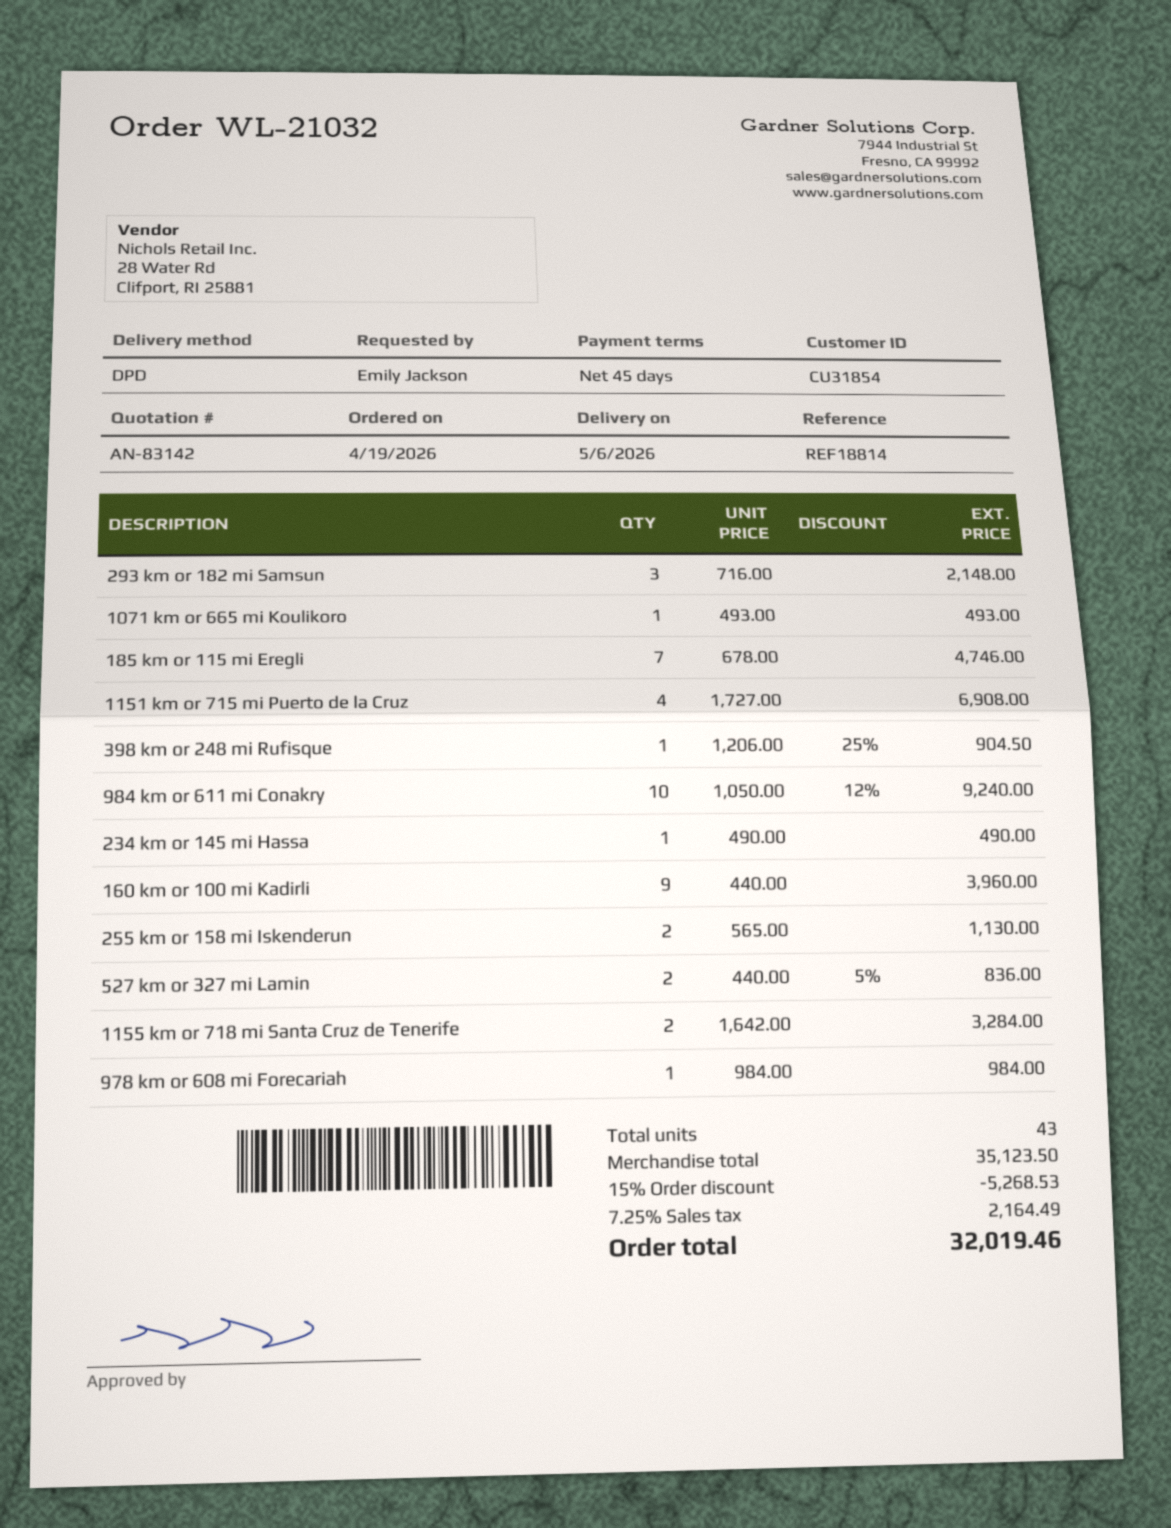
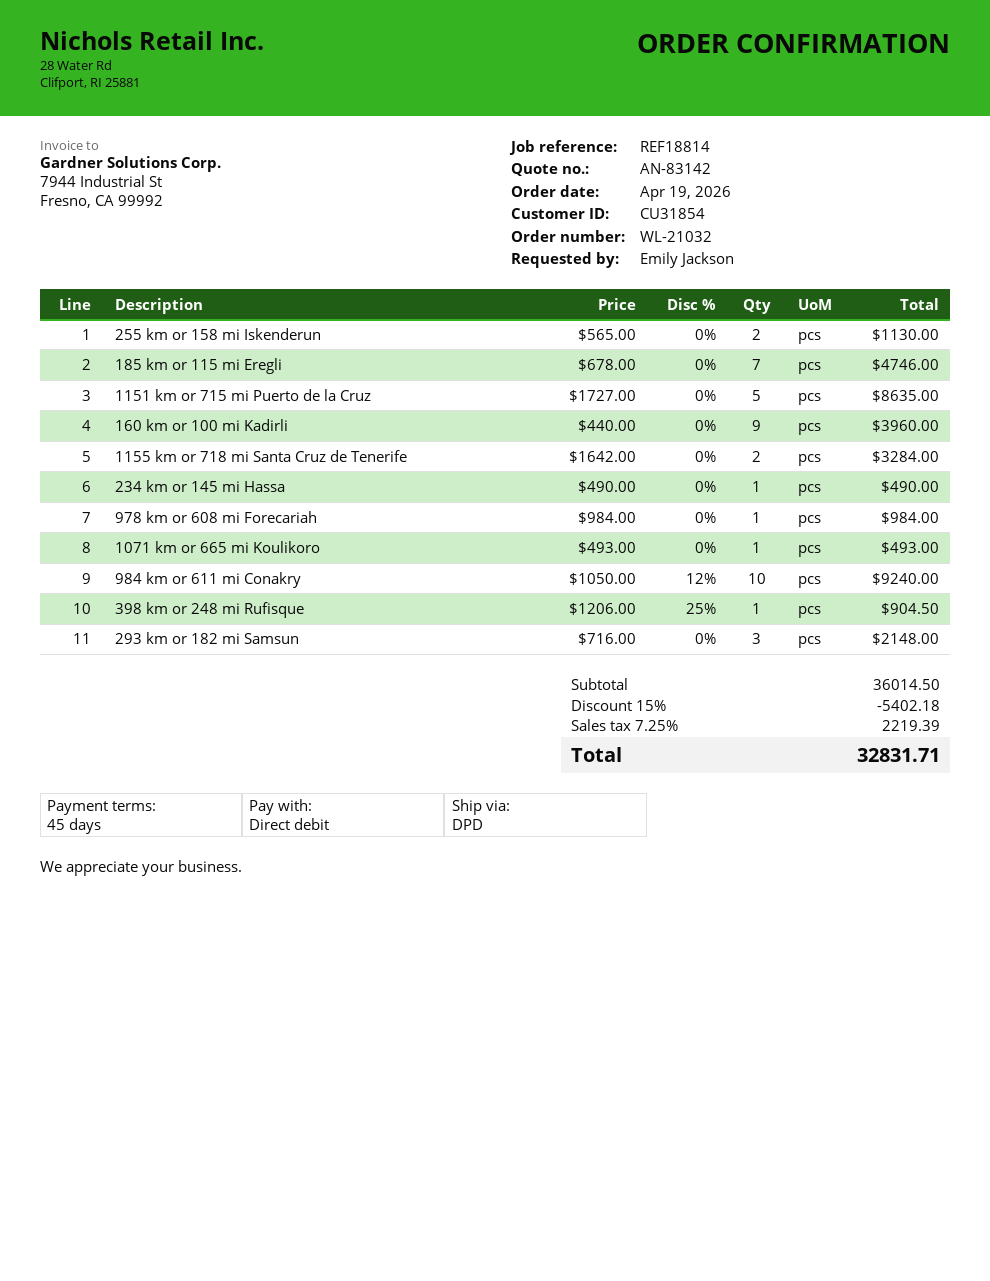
1151 km or 715 mi Puerto de la Cruz: 4 x 1727.00 = 6908.00 -> 5 x 1727.00 = 8635.00
527 km or 327 mi Lamin: 2 x 440.00 - 5% = 836.00 -> none
subtotal: 35123.50 -> 36014.50
discount: 15% = 5268.53 -> 15% = 5402.18
tax: 7.25% = 2164.49 -> 7.25% = 2219.39
total: 32019.46 -> 32831.71

